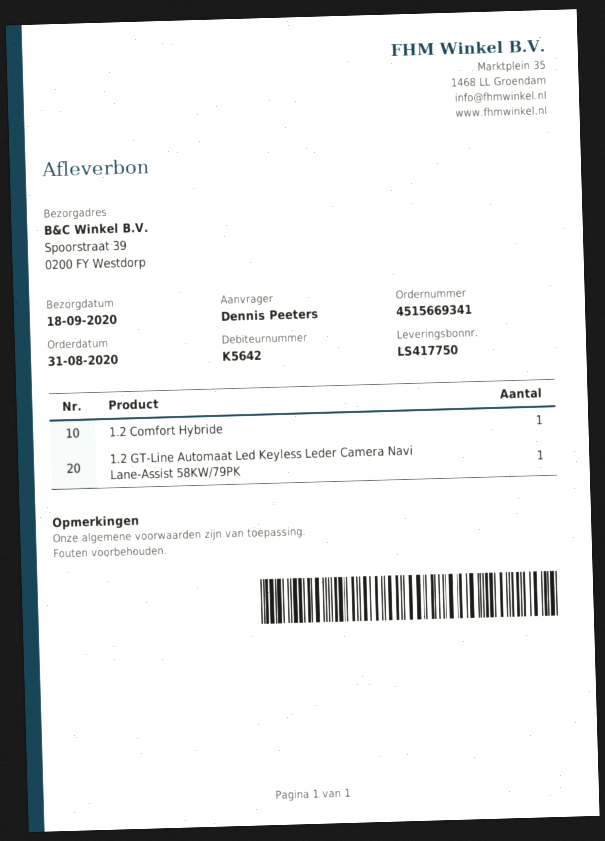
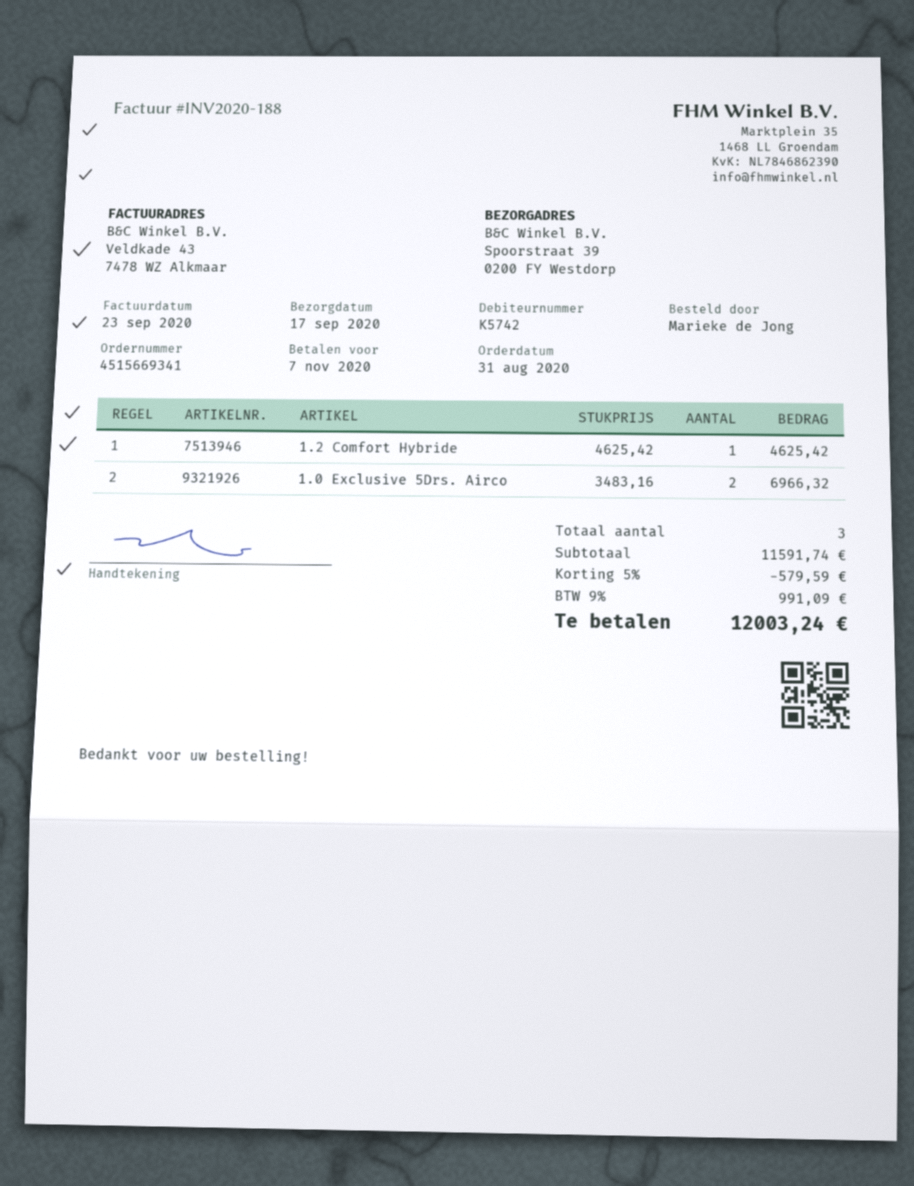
delivery date: 2020-09-18 -> 2020-09-17
customer number: K5642 -> K5742
ordered by: Dennis Peeters -> Marieke de Jong
1.2 GT-Line Automaat Led Keyless Leder Camera Navi Lane-Assist 58KW/79PK: 1 -> none
1.0 Exclusive 5Drs. Airco: none -> 2

